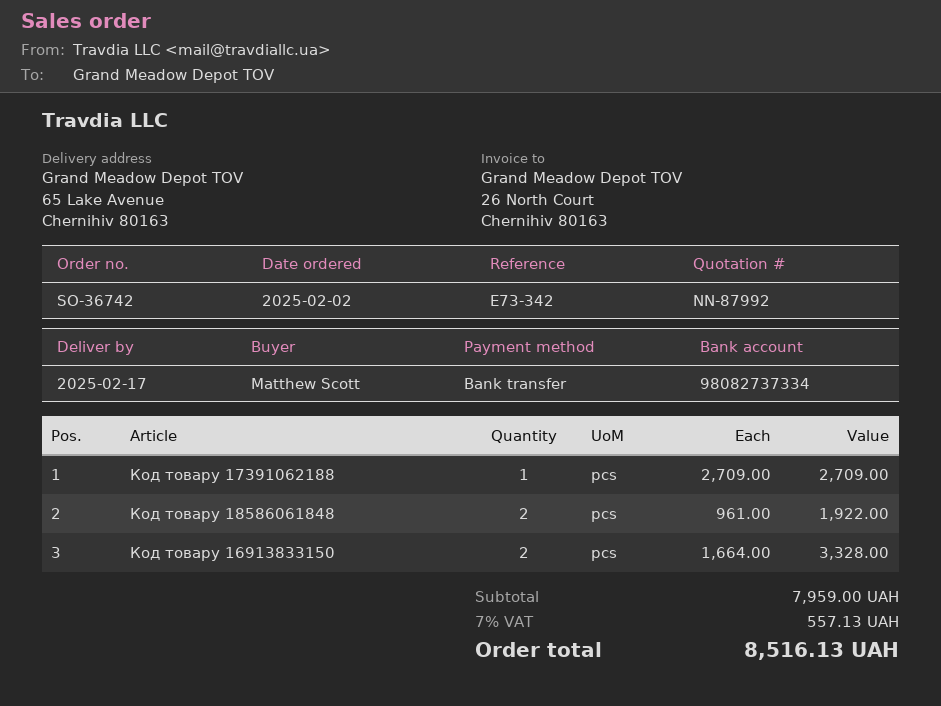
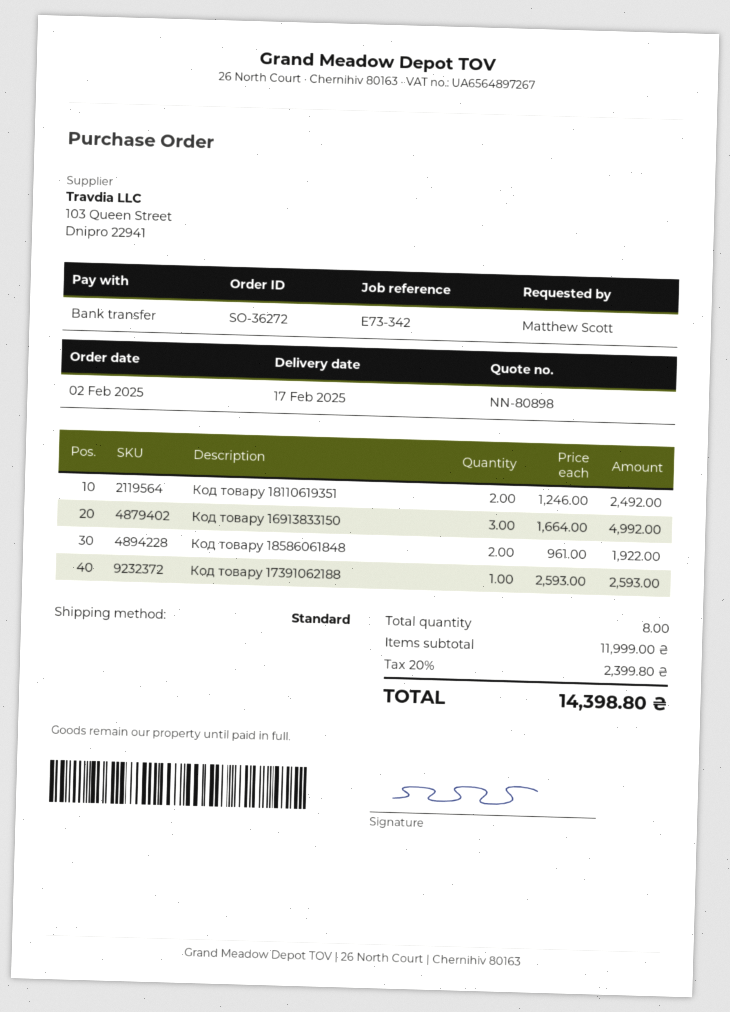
quote number: NN-87992 -> NN-80898
order number: SO-36742 -> SO-36272
Код товару 17391062188: 1 x 2709.00 = 2709.00 -> 1 x 2593.00 = 2593.00
Код товару 16913833150: 2 x 1664.00 = 3328.00 -> 3 x 1664.00 = 4992.00
Код товару 18110619351: none -> 2 x 1246.00 = 2492.00
subtotal: 7959.00 -> 11999.00
tax: 7% = 557.13 -> 20% = 2399.80
total: 8516.13 -> 14398.80

